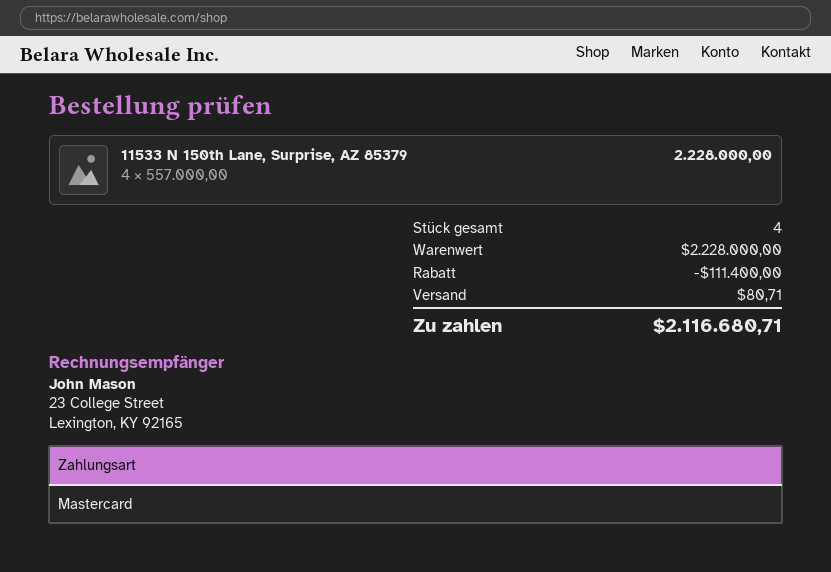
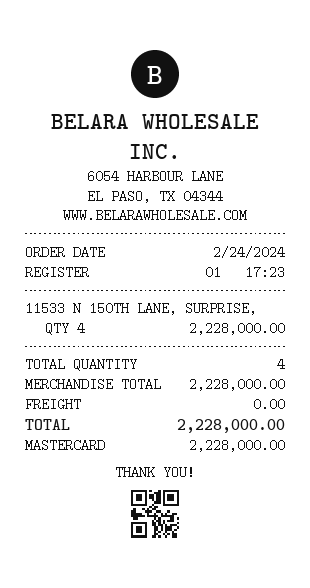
discount: 111400.00 -> none
shipping: 80.71 -> 0.00
total: 2116680.71 -> 2228000.00

